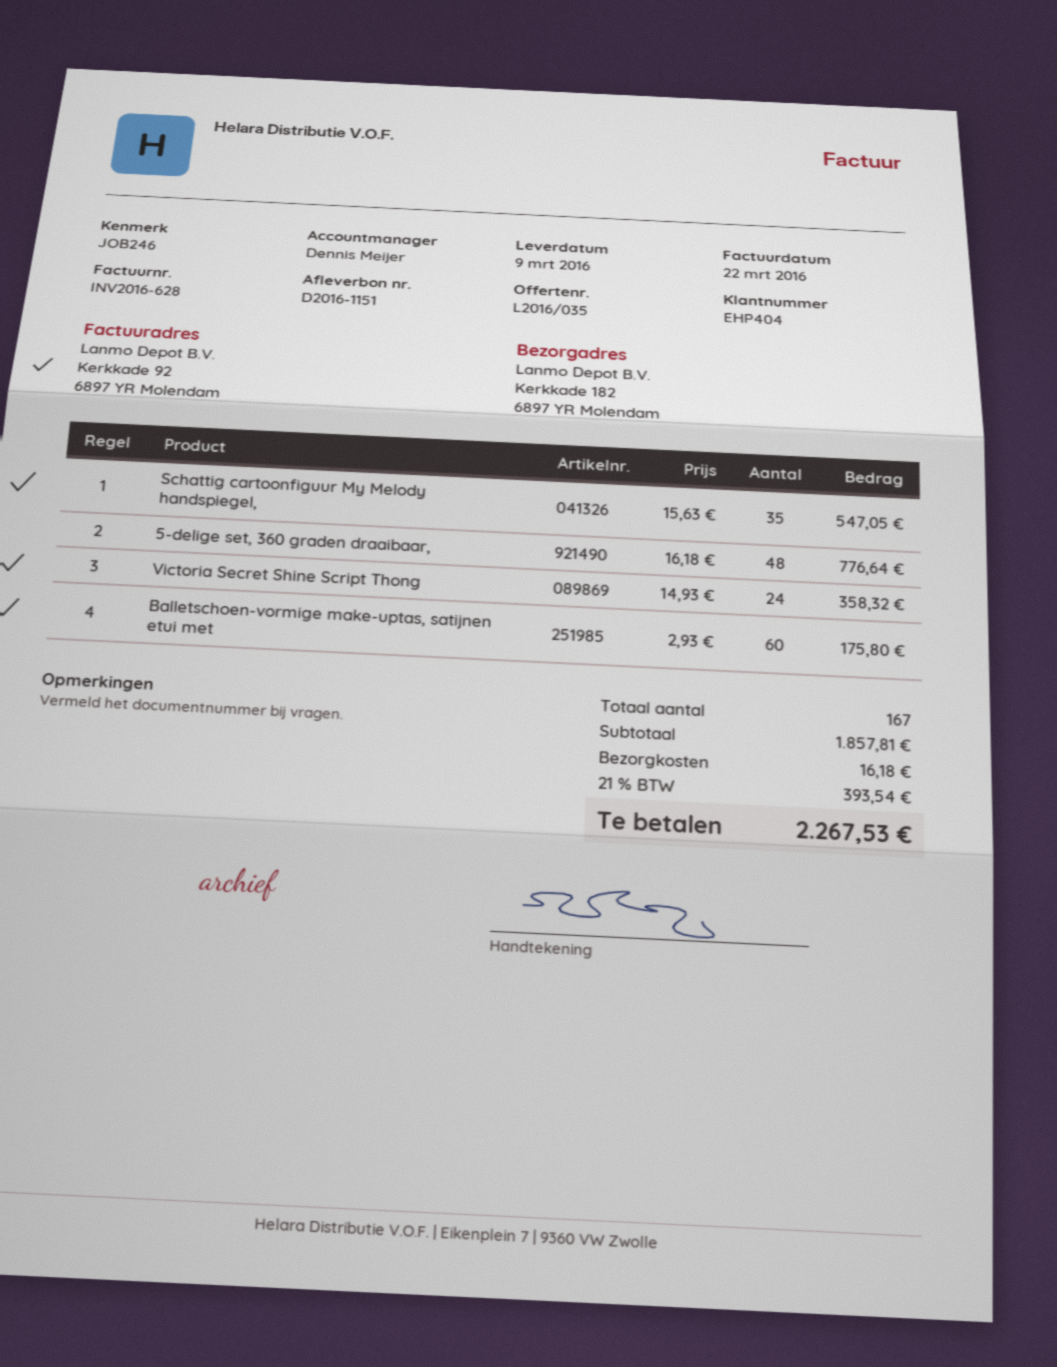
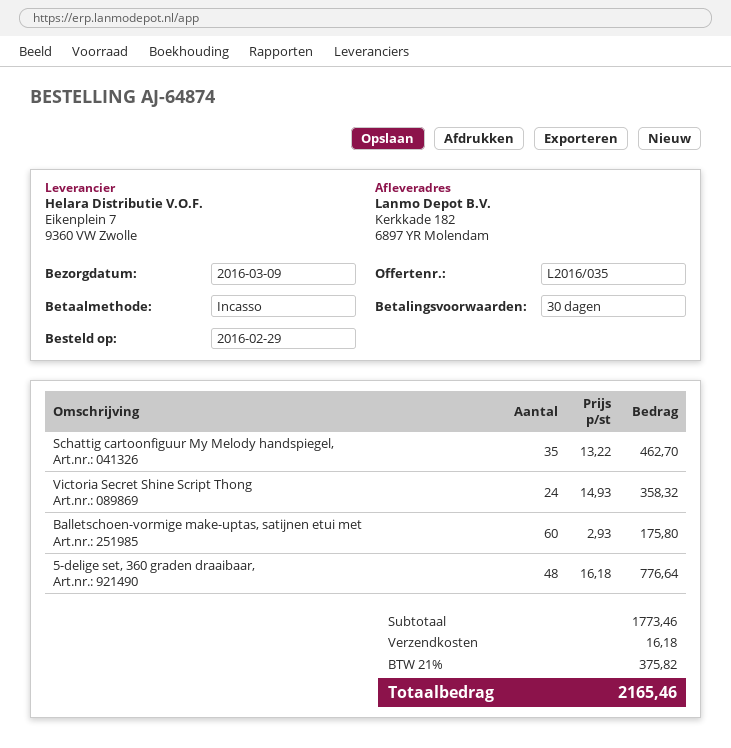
Schattig cartoonfiguur My Melody handspiegel,: 35 x 15.63 = 547.05 -> 35 x 13.22 = 462.70
subtotal: 1857.81 -> 1773.46
tax: 21% = 393.54 -> 21% = 375.82
total: 2267.53 -> 2165.46

